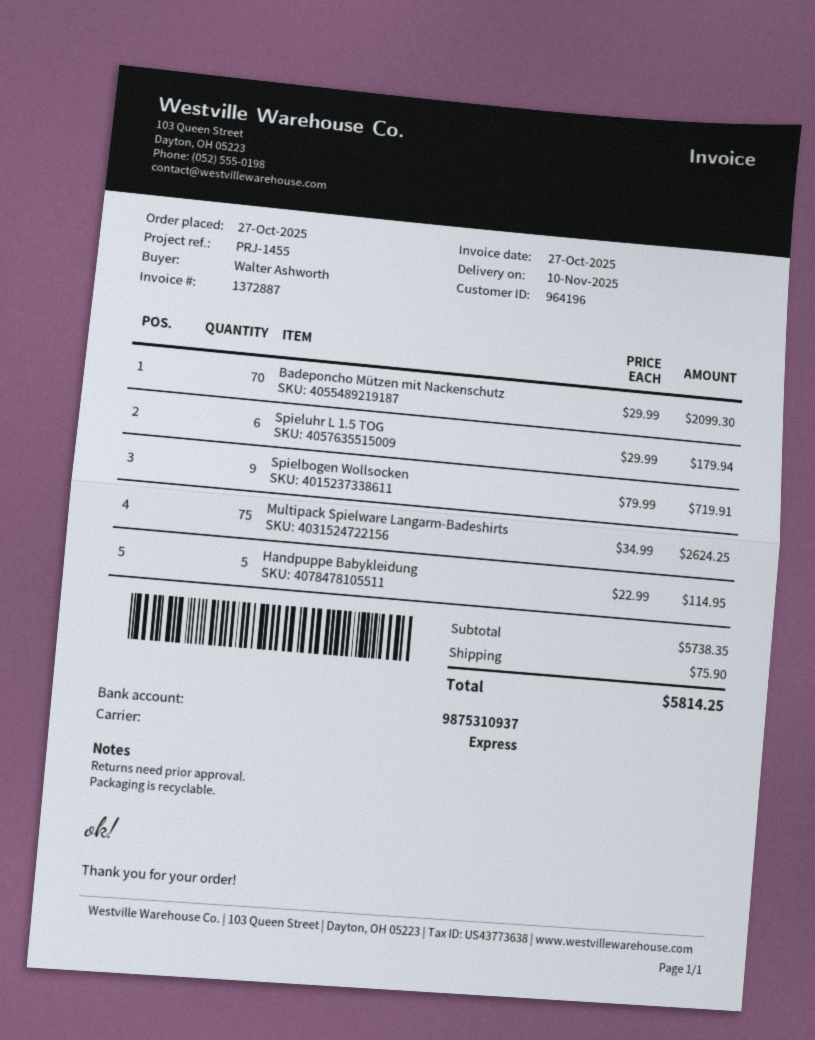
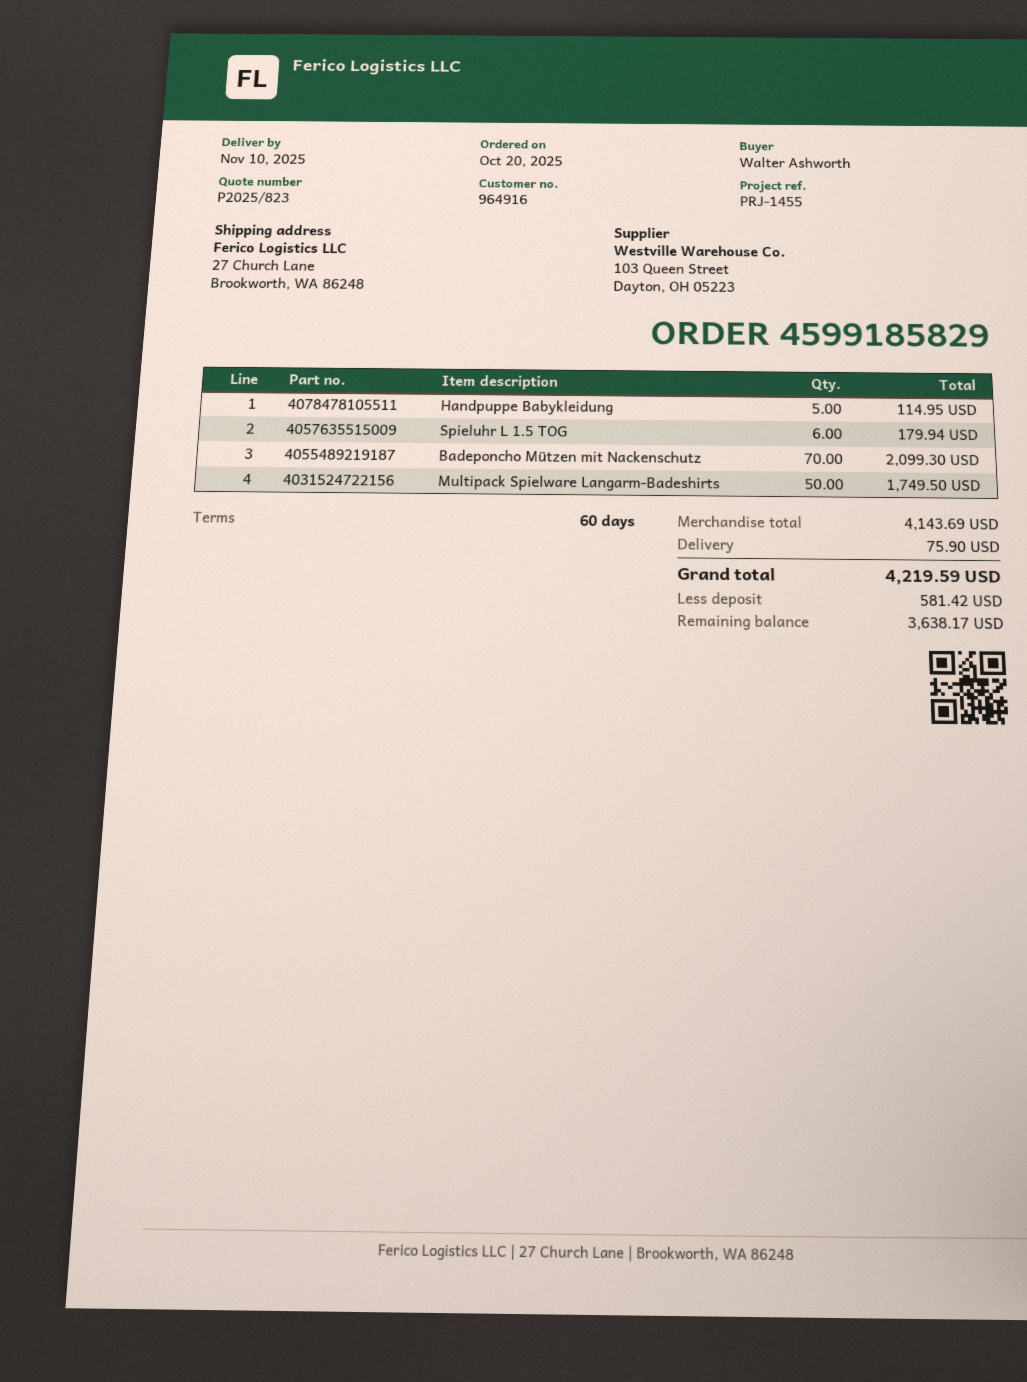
order date: 2025-10-27 -> 2025-10-20
customer number: 964196 -> 964916
Spielbogen Wollsocken: 9 for 719.91 -> none
Multipack Spielware Langarm-Badeshirts: 75 for 2624.25 -> 50 for 1749.50
subtotal: 5738.35 -> 4143.69
total: 5814.25 -> 4219.59

